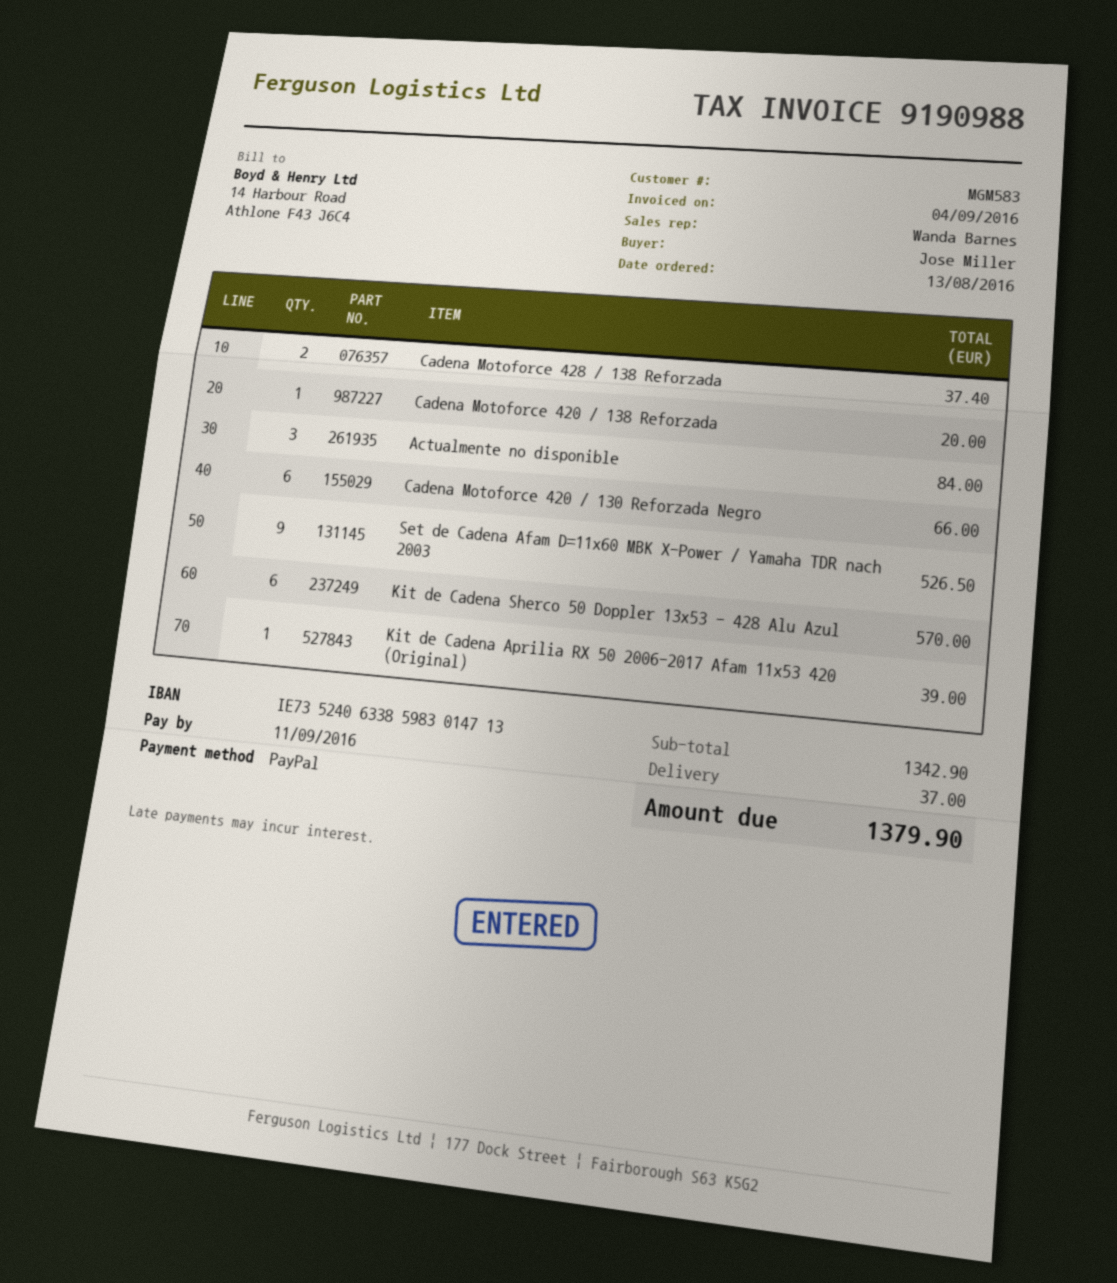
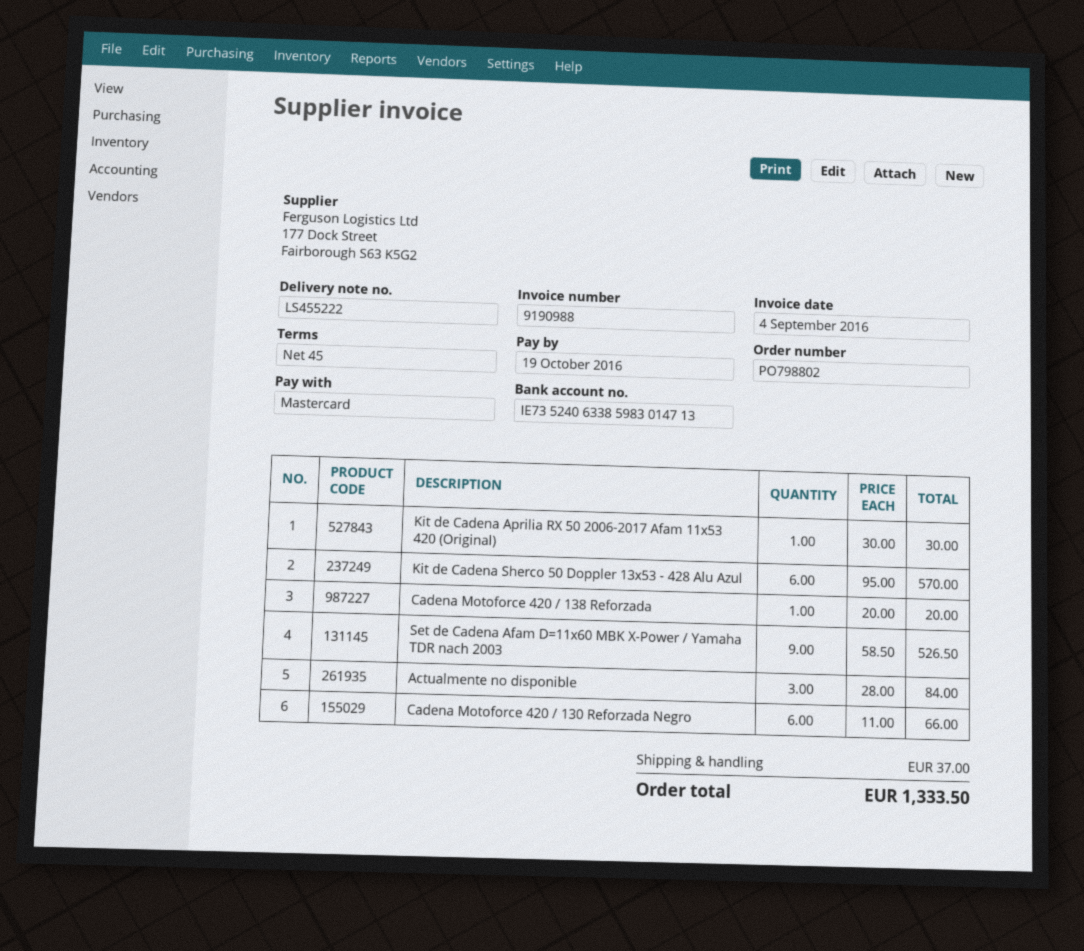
due date: 2016-09-11 -> 2016-10-19
payment method: PayPal -> Mastercard
Cadena Motoforce 428 / 138 Reforzada: 2 for 37.40 -> none
Kit de Cadena Aprilia RX 50 2006-2017 Afam 11x53 420 (Original): 1 for 39.00 -> 1 for 30.00
total: 1379.90 -> 1333.50

